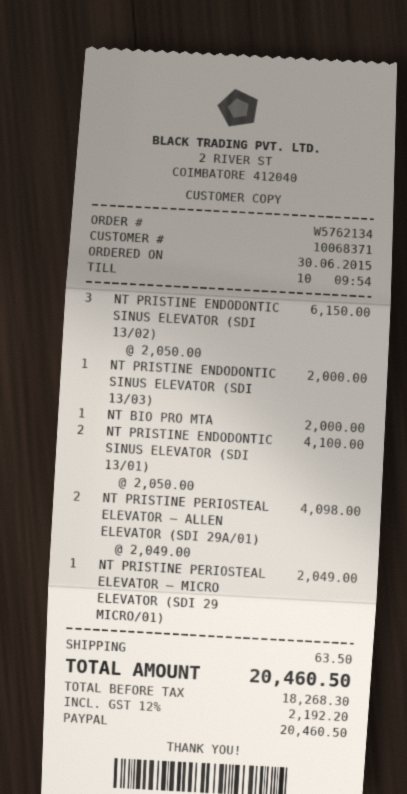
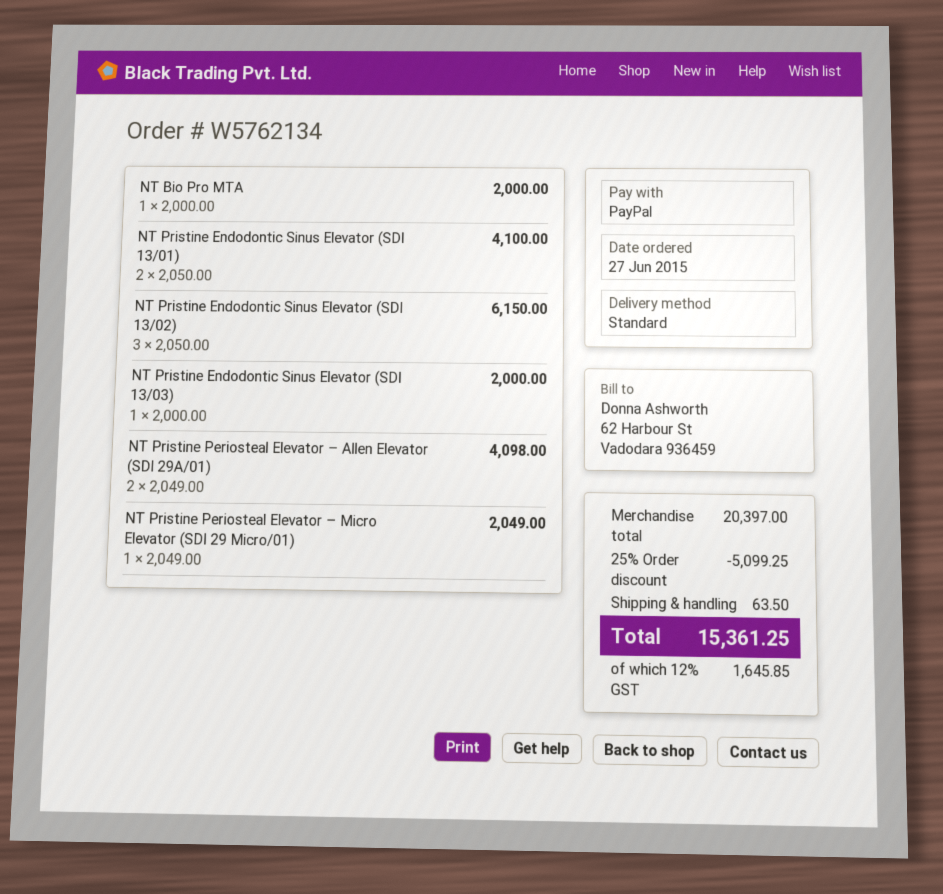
order date: 2015-06-30 -> 2015-06-27
discount: none -> 25% = 5099.25
tax: 12% = 2192.20 -> 12% = 1645.85
total: 20460.50 -> 15361.25

